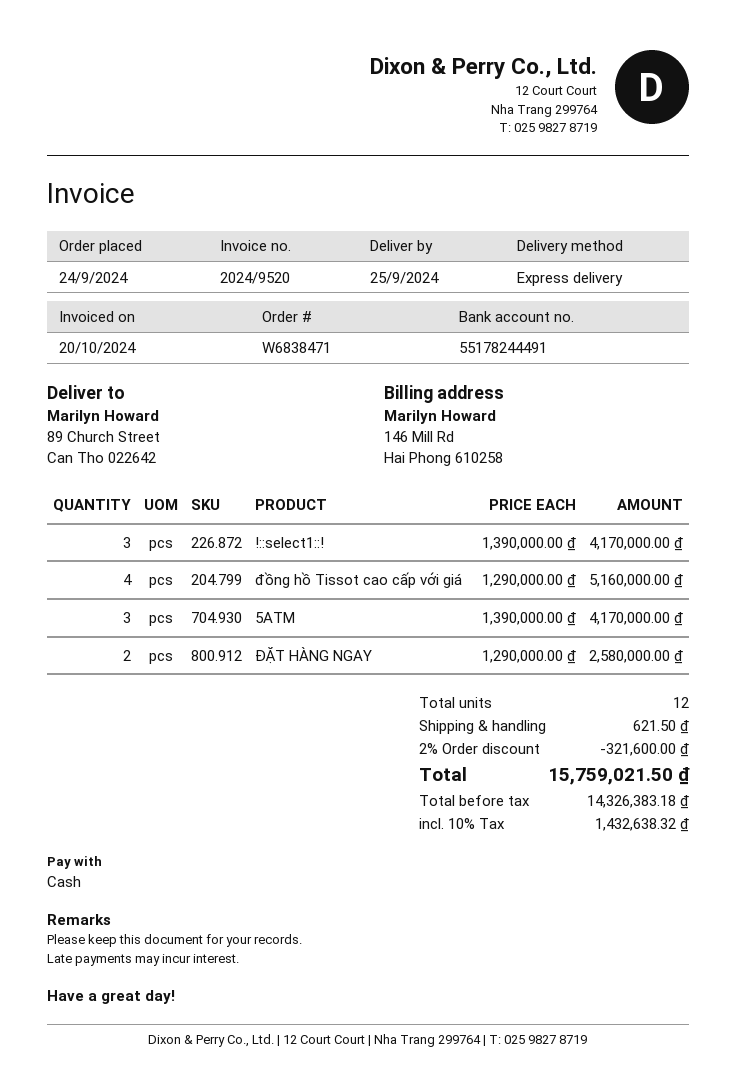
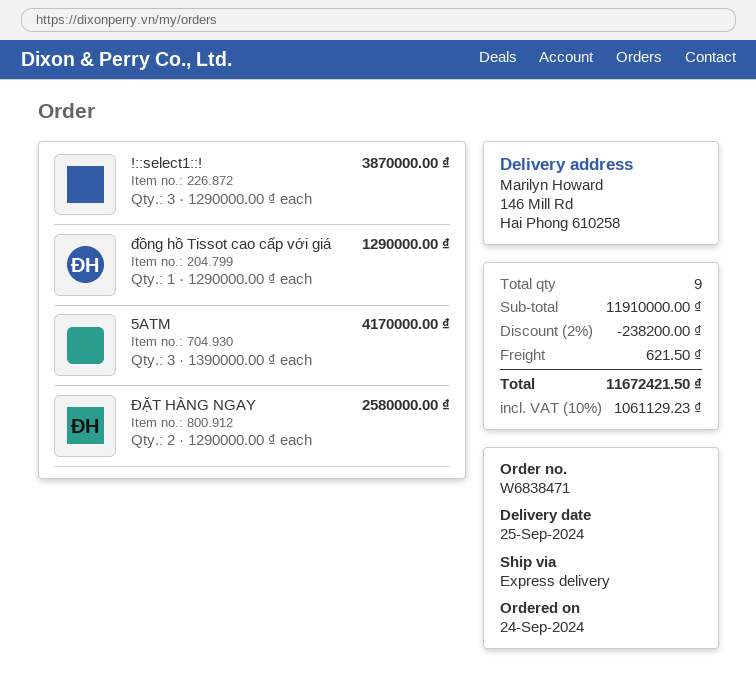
ship to: 89 Church Street, Can Tho 022642 -> 146 Mill Rd, Hai Phong 610258
!::select1::!: 3 x 1390000.00 = 4170000.00 -> 3 x 1290000.00 = 3870000.00
đồng hồ Tissot cao cấp với giá: 4 x 1290000.00 = 5160000.00 -> 1 x 1290000.00 = 1290000.00
total quantity: 12 -> 9
discount: 2% = 321600.00 -> 2% = 238200.00
tax: 10% = 1432638.32 -> 10% = 1061129.23
total: 15759021.50 -> 11672421.50

